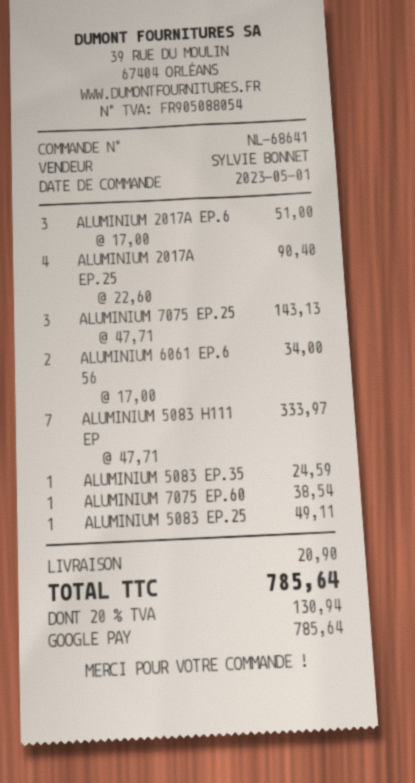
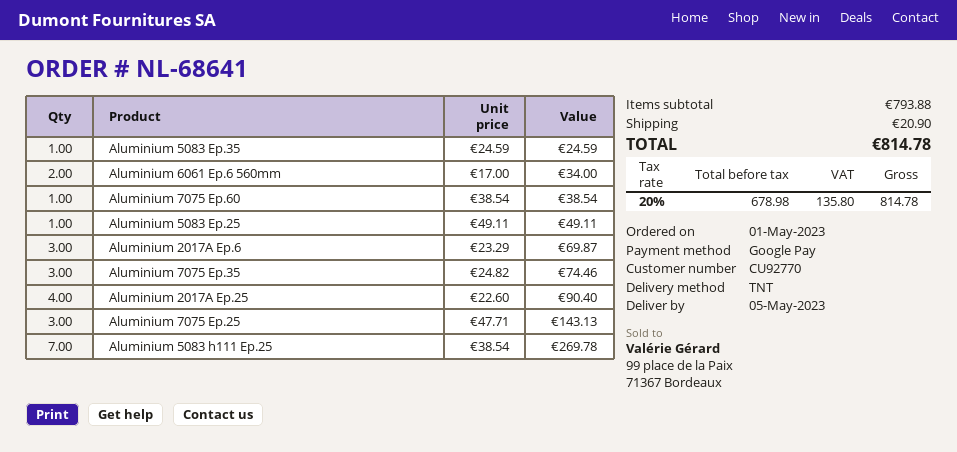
ALUMINIUM 2017A EP.6: 3 x 17.00 = 51.00 -> 3 x 23.29 = 69.87
ALUMINIUM 5083 H111 EP: 7 x 47.71 = 333.97 -> 7 x 38.54 = 269.78
Aluminium 7075 Ep.35: none -> 3 x 24.82 = 74.46
tax: 20% = 130.94 -> 20% = 135.80
total: 785.64 -> 814.78

